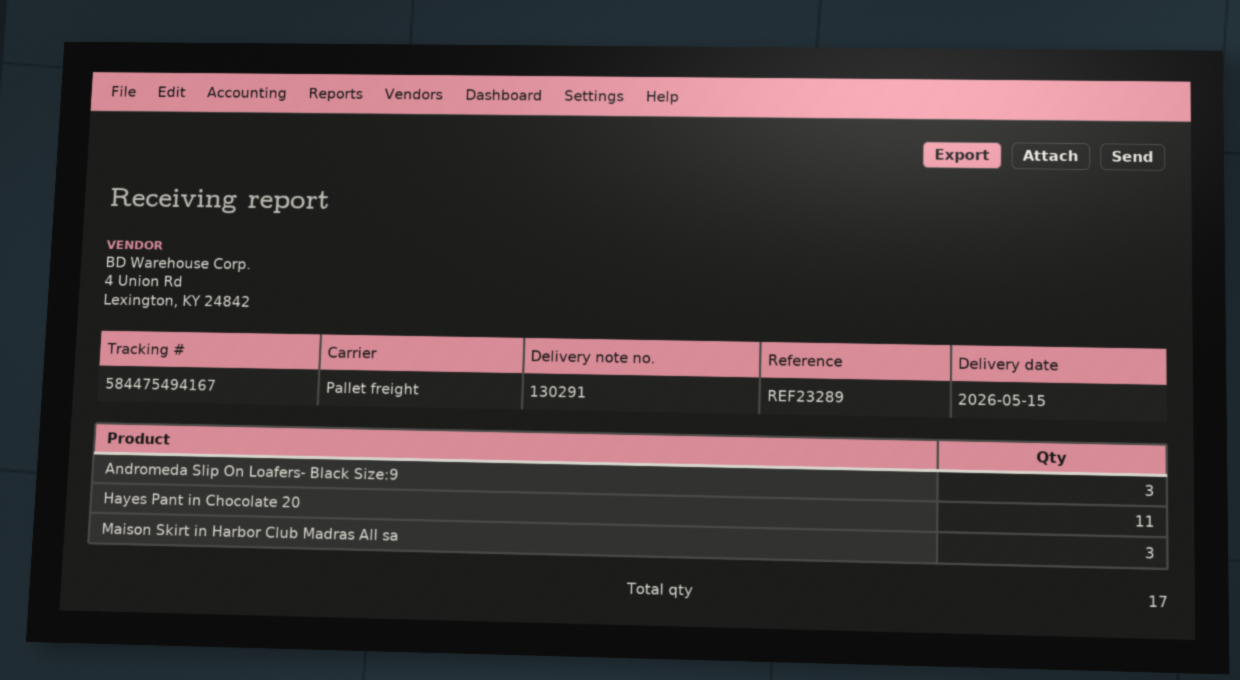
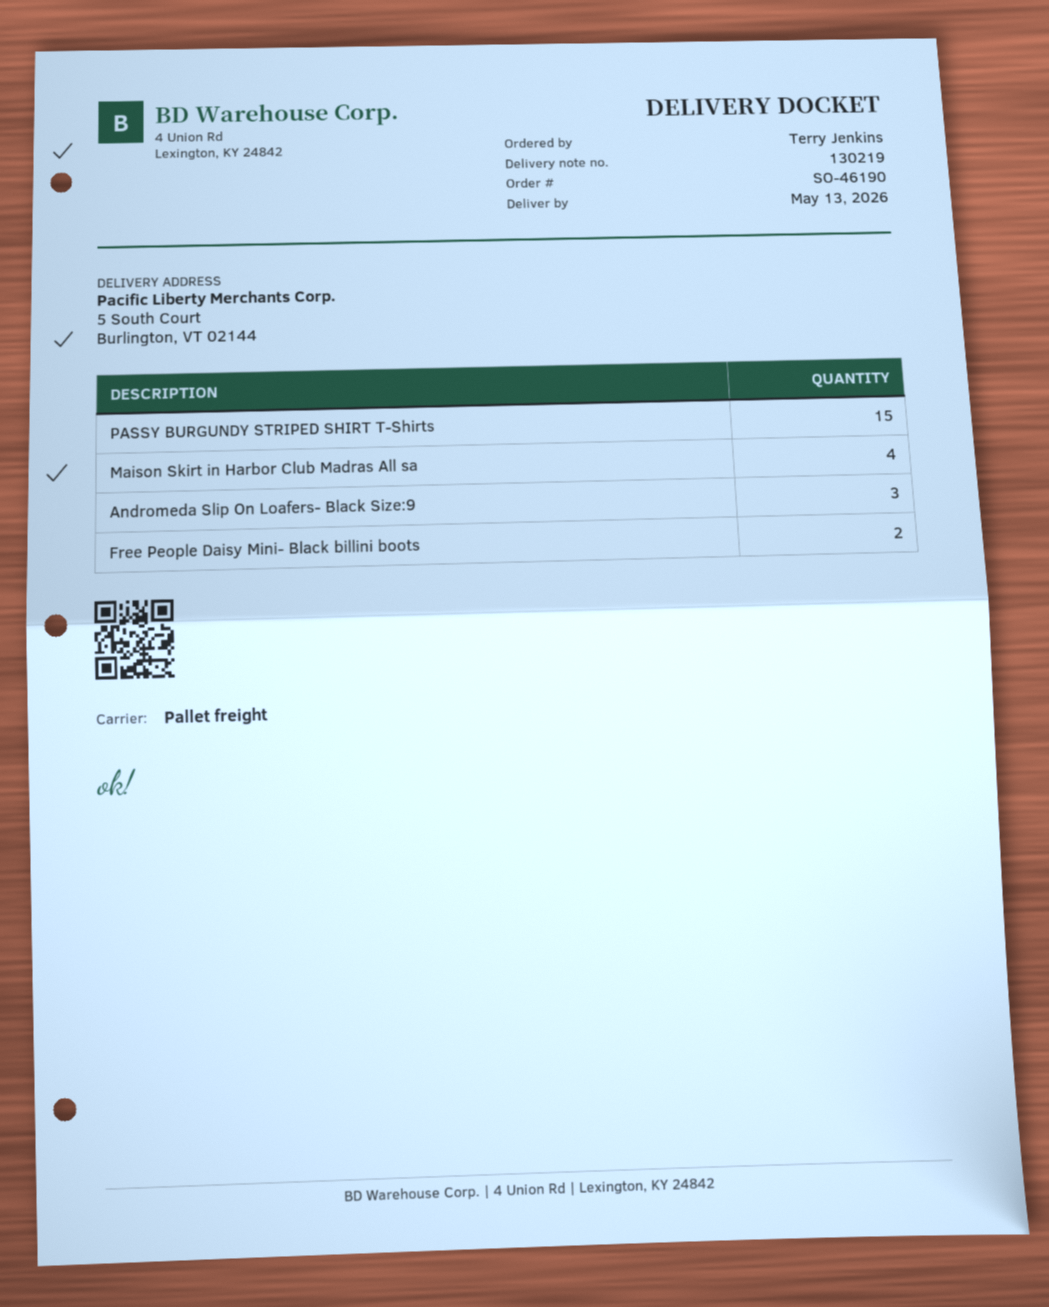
delivery note number: 130291 -> 130219
delivery date: 2026-05-15 -> 2026-05-13
Hayes Pant in Chocolate 20: 11 -> none
Maison Skirt in Harbor Club Madras All sa: 3 -> 4
PASSY BURGUNDY STRIPED SHIRT T-Shirts: none -> 15
Free People Daisy Mini- Black billini boots: none -> 2

